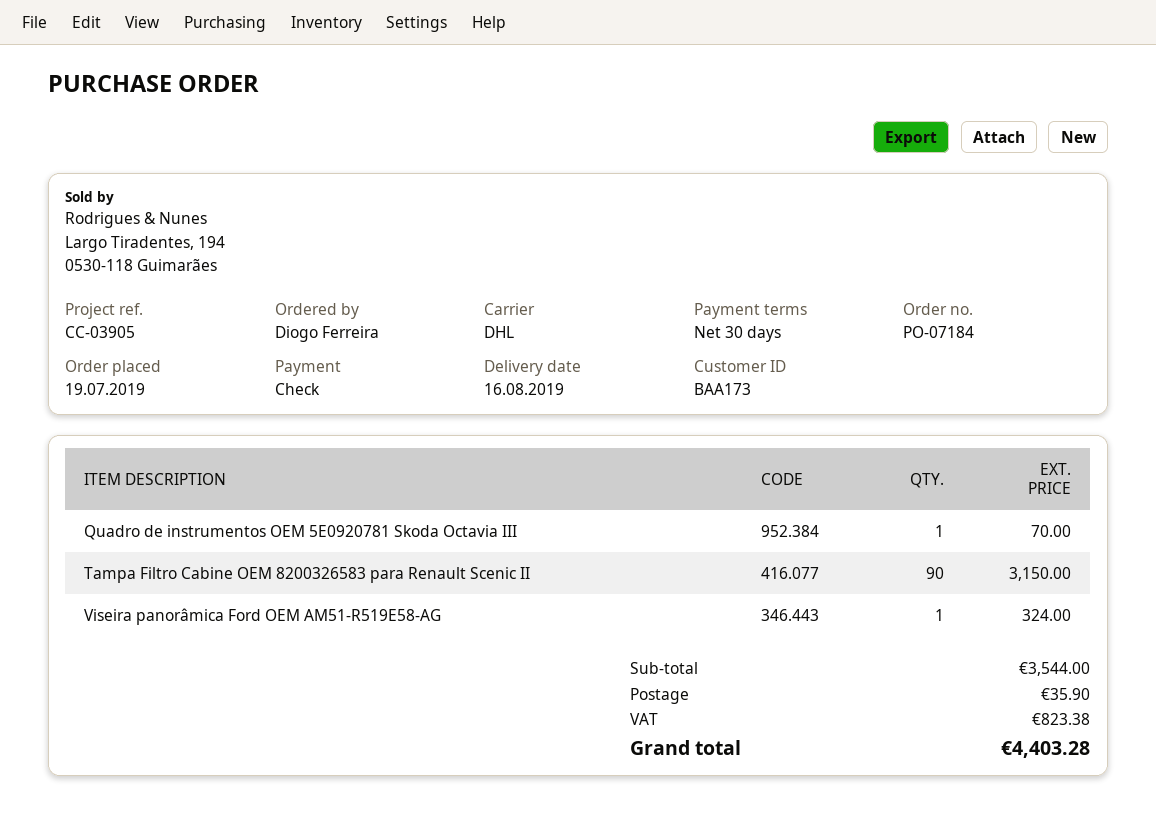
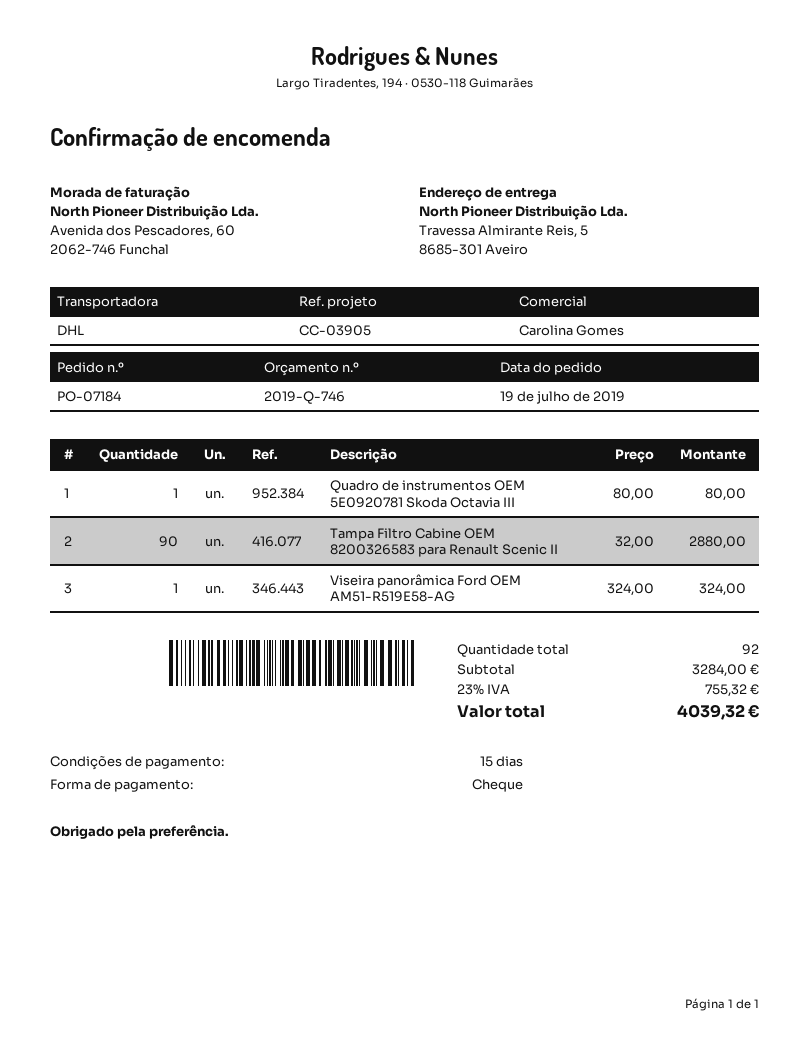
payment terms: 30 days -> 15 days
Quadro de instrumentos OEM 5E0920781 Skoda Octavia III: 1 for 70.00 -> 1 for 80.00
Tampa Filtro Cabine OEM 8200326583 para Renault Scenic II: 90 for 3150.00 -> 90 for 2880.00
subtotal: 3544.00 -> 3284.00
shipping: 35.90 -> none
tax: 823.38 -> 755.32
total: 4403.28 -> 4039.32

